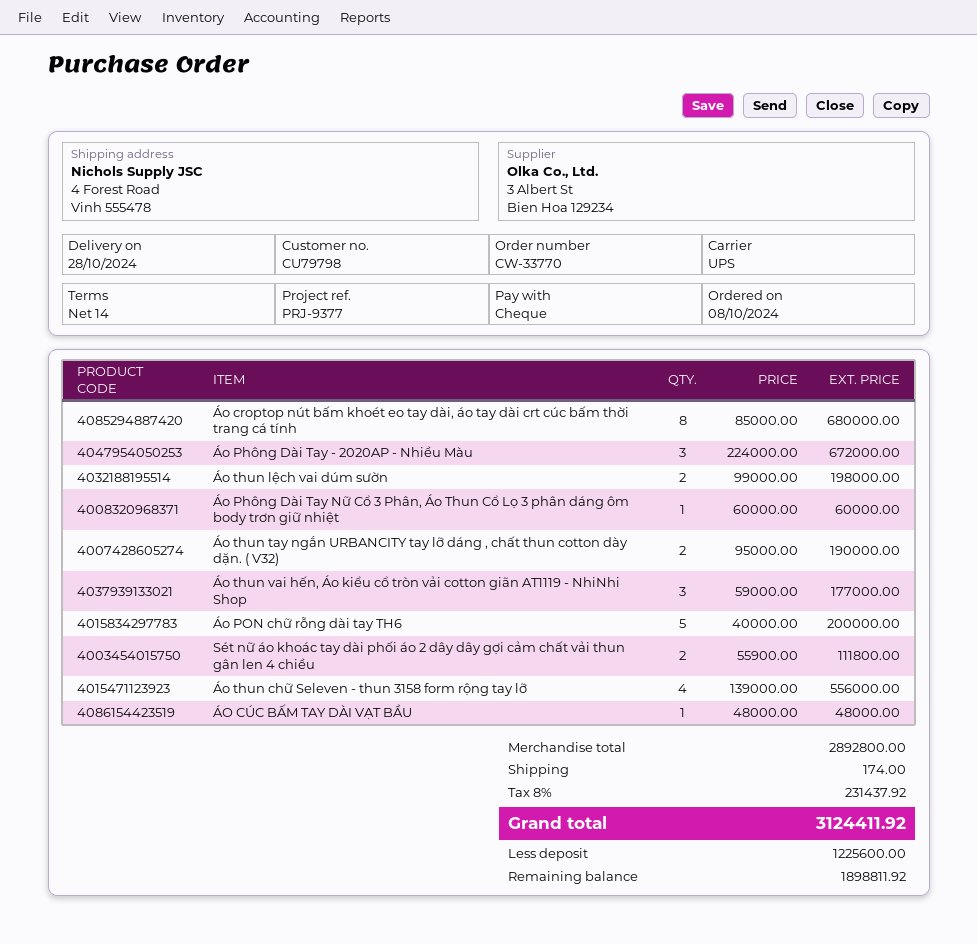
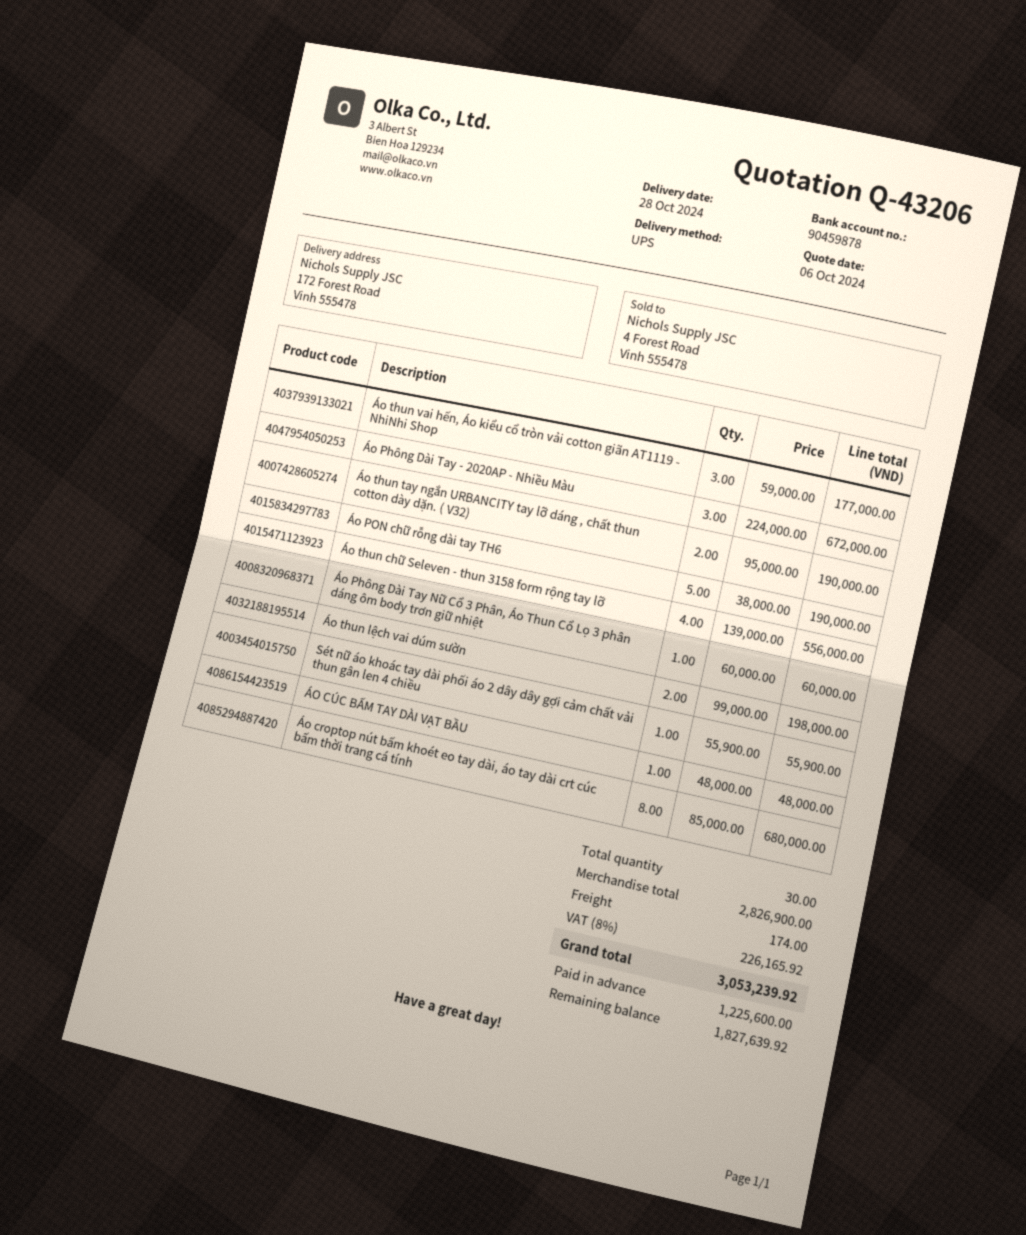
ship to: 4 Forest Road, Vinh 555478 -> 172 Forest Road, Vinh 555478
Áo PON chữ rỗng dài tay TH6: 5 x 40000.00 = 200000.00 -> 5 x 38000.00 = 190000.00
Sét nữ áo khoác tay dài phối áo 2 dây dây gợi cảm chất vải thun gân len 4 chiều: 2 x 55900.00 = 111800.00 -> 1 x 55900.00 = 55900.00
subtotal: 2892800.00 -> 2826900.00
tax: 8% = 231437.92 -> 8% = 226165.92
total: 3124411.92 -> 3053239.92
balance: 1898811.92 -> 1827639.92

